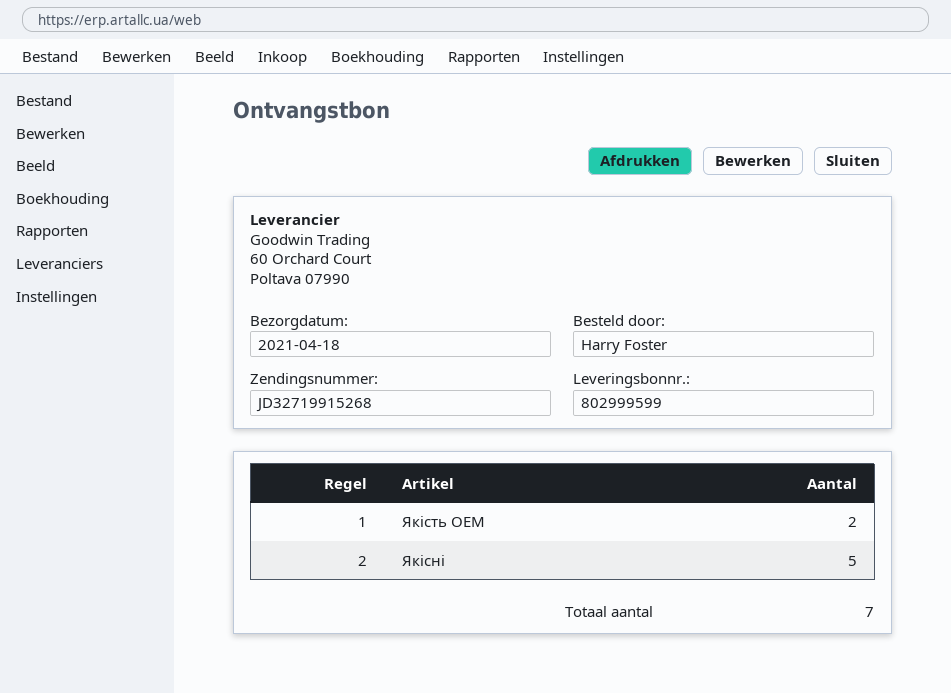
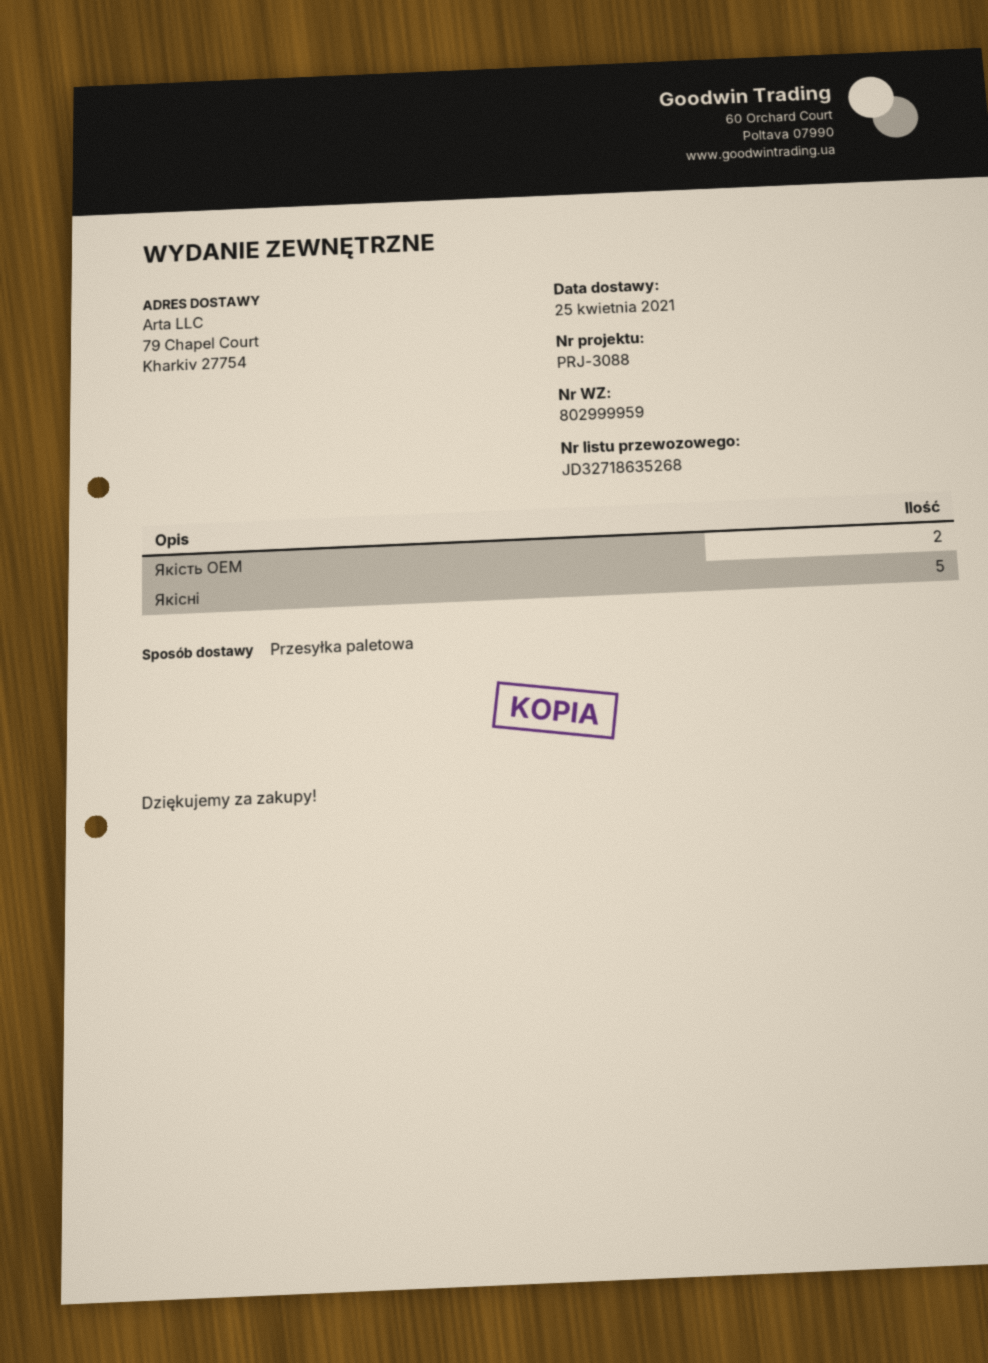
delivery note number: 802999599 -> 802999959
delivery date: 2021-04-18 -> 2021-04-25
tracking number: JD32719915268 -> JD32718635268

